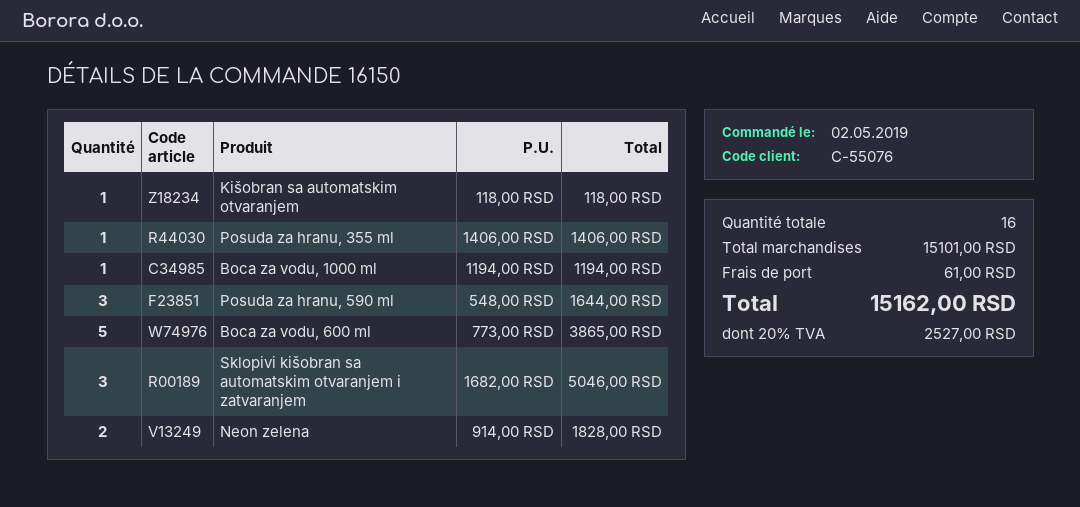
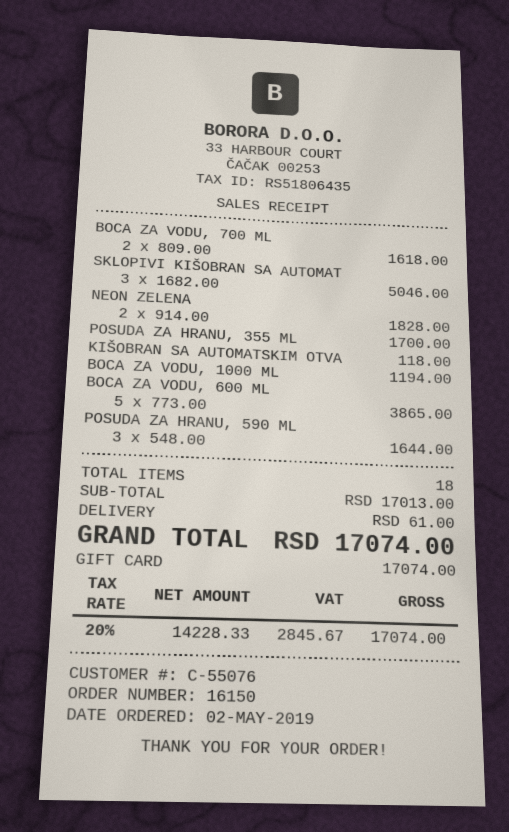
Posuda za hranu, 355 ml: 1 x 1406.00 = 1406.00 -> 1 x 1700.00 = 1700.00
BOCA ZA VODU, 700 ML: none -> 2 x 809.00 = 1618.00
total quantity: 16 -> 18
subtotal: 15101.00 -> 17013.00
tax: 20% = 2527.00 -> 20% = 2845.67
total: 15162.00 -> 17074.00

